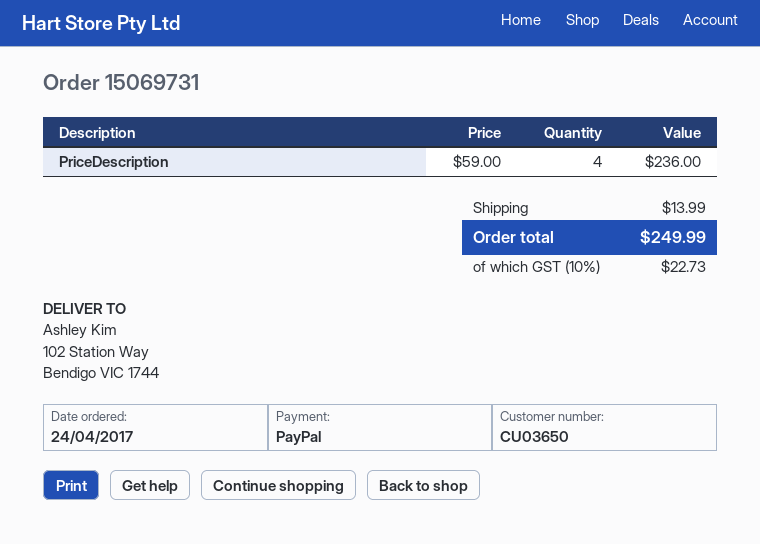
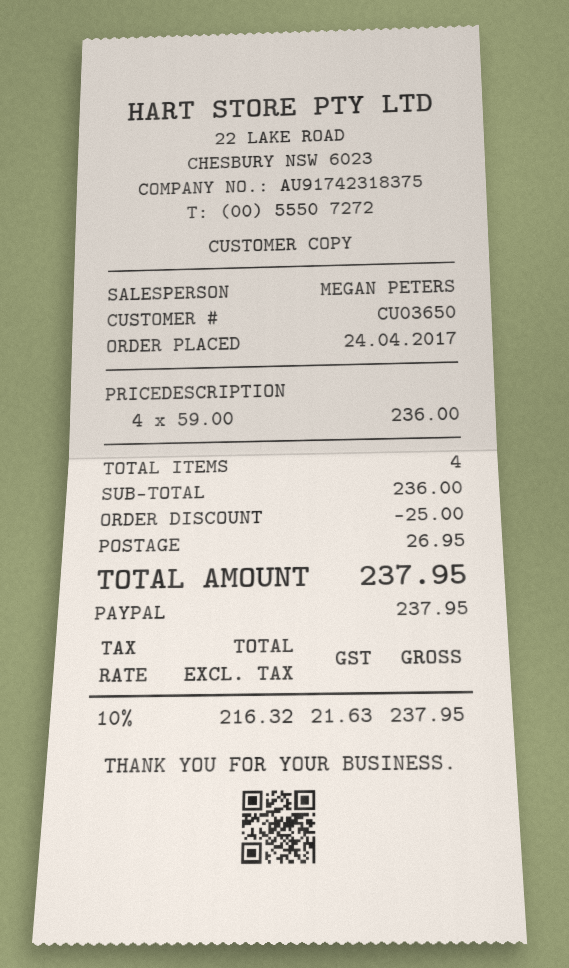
discount: none -> 25.00
shipping: 13.99 -> 26.95
tax: 10% = 22.73 -> 10% = 21.63
total: 249.99 -> 237.95

